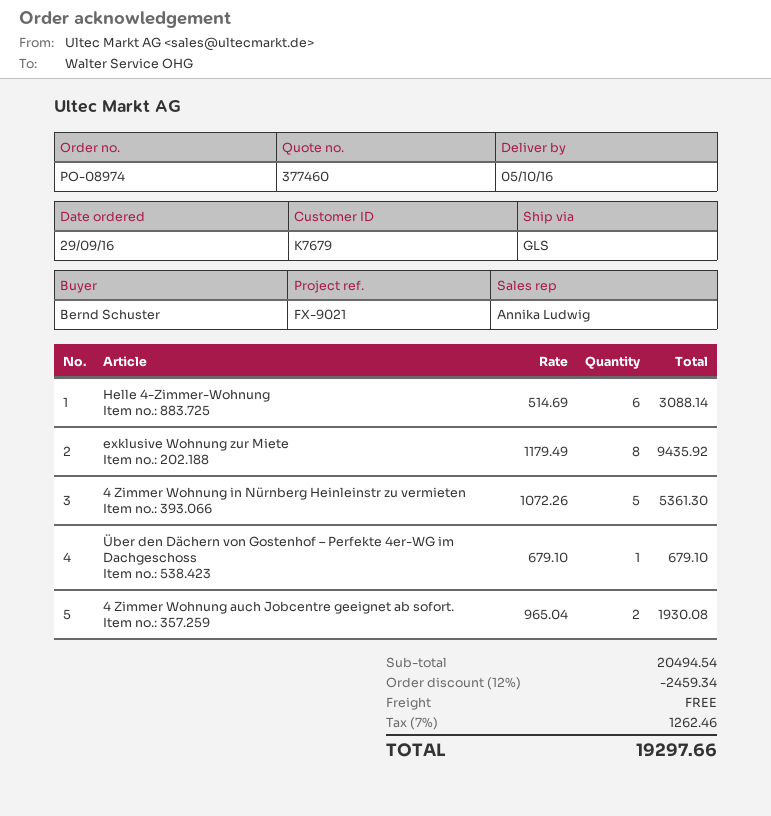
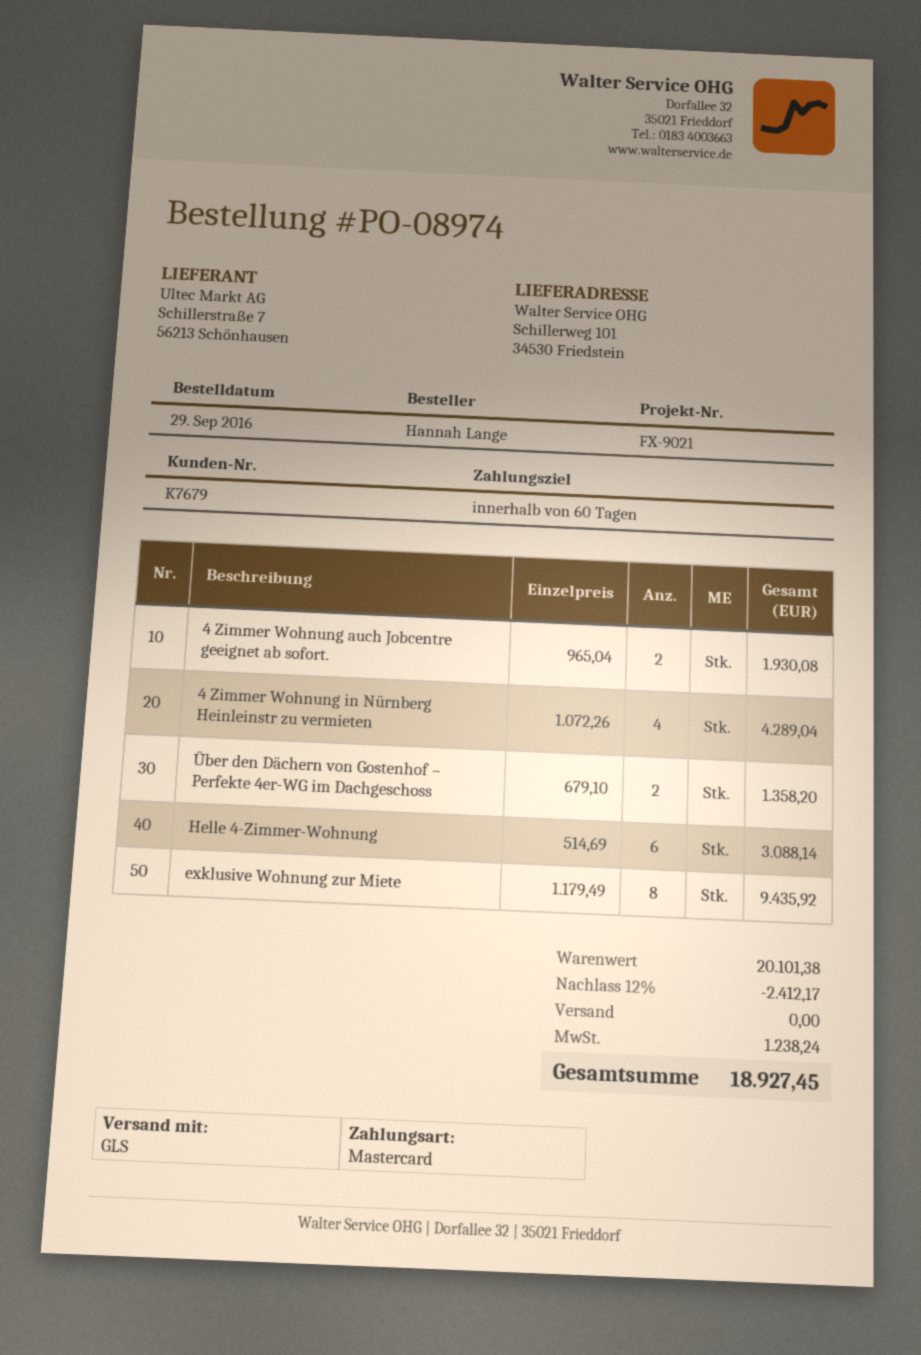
ordered by: Bernd Schuster -> Hannah Lange
4 Zimmer Wohnung in Nürnberg Heinleinstr zu vermieten: 5 x 1072.26 = 5361.30 -> 4 x 1072.26 = 4289.04
Über den Dächern von Gostenhof – Perfekte 4er-WG im Dachgeschoss: 1 x 679.10 = 679.10 -> 2 x 679.10 = 1358.20
subtotal: 20494.54 -> 20101.38
discount: 12% = 2459.34 -> 12% = 2412.17
tax: 1262.46 -> 1238.24
total: 19297.66 -> 18927.45

